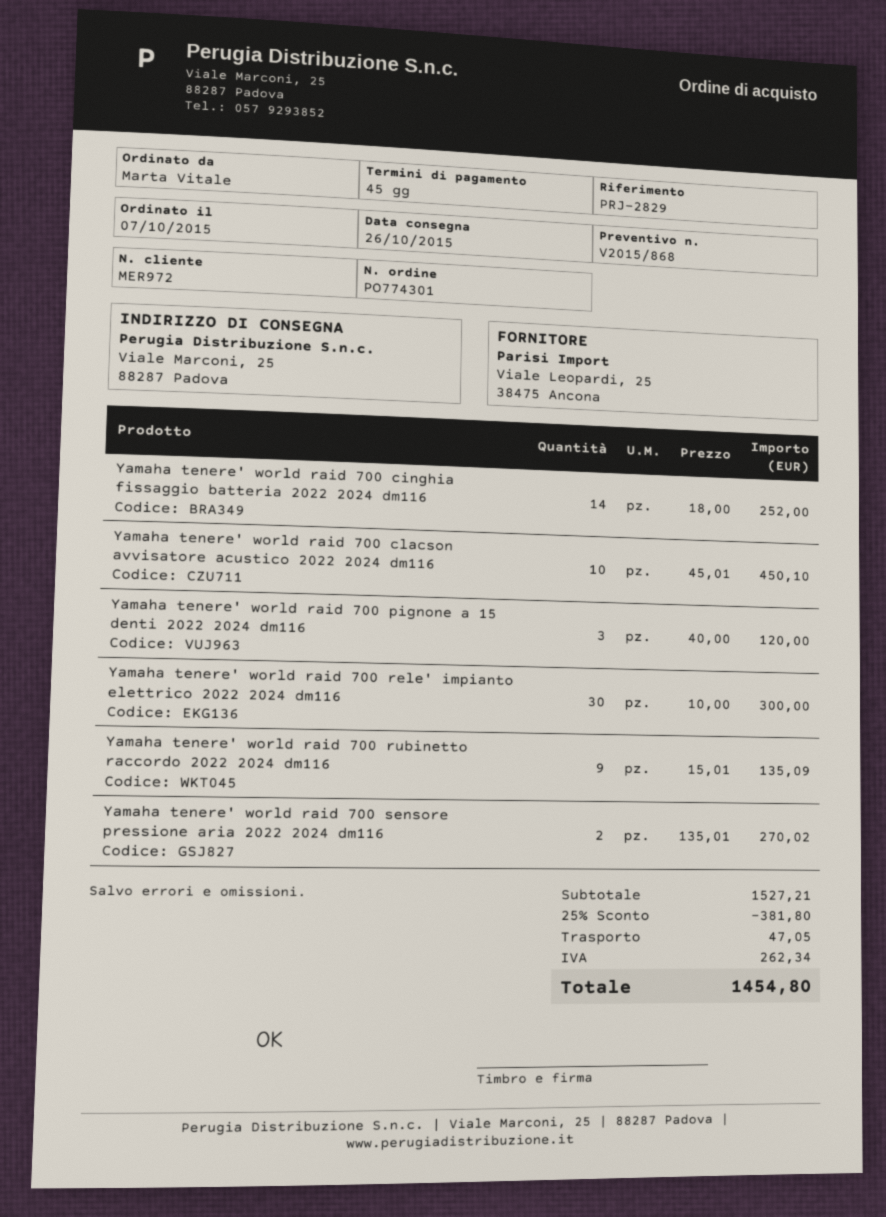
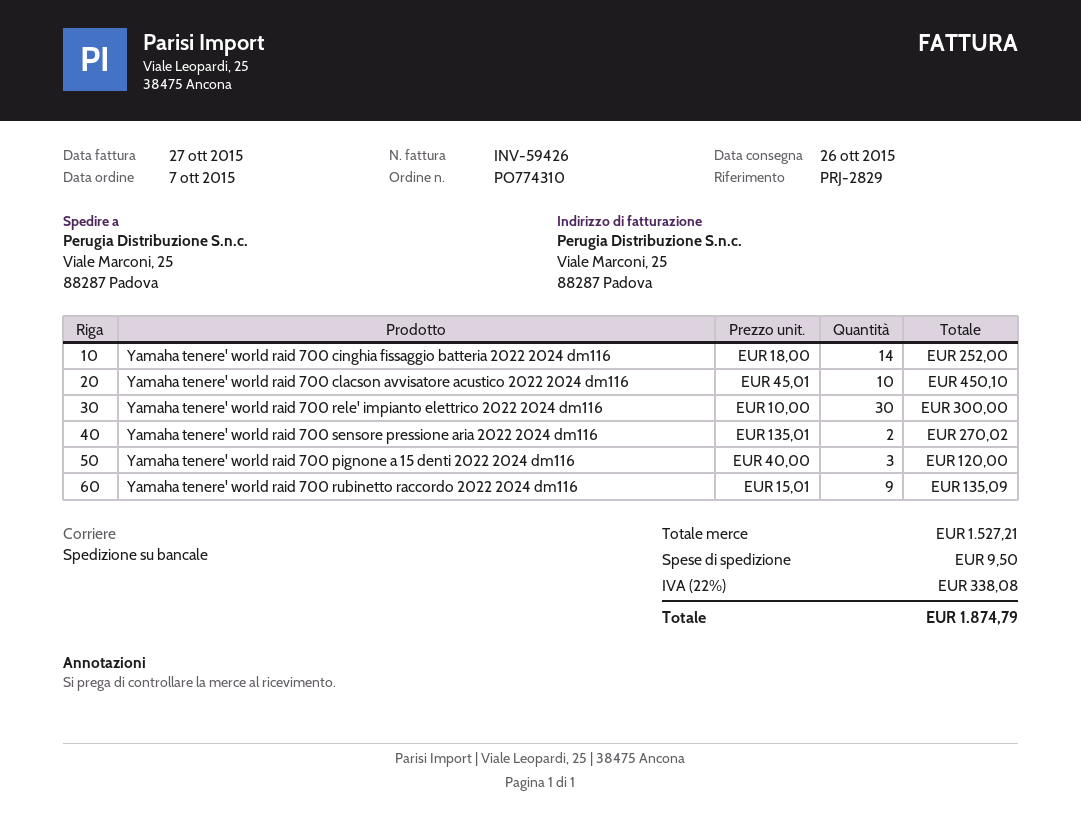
order number: PO774301 -> PO774310
discount: 25% = 381.80 -> none
shipping: 47.05 -> 9.50
tax: 262.34 -> 338.08
total: 1454.80 -> 1874.79

